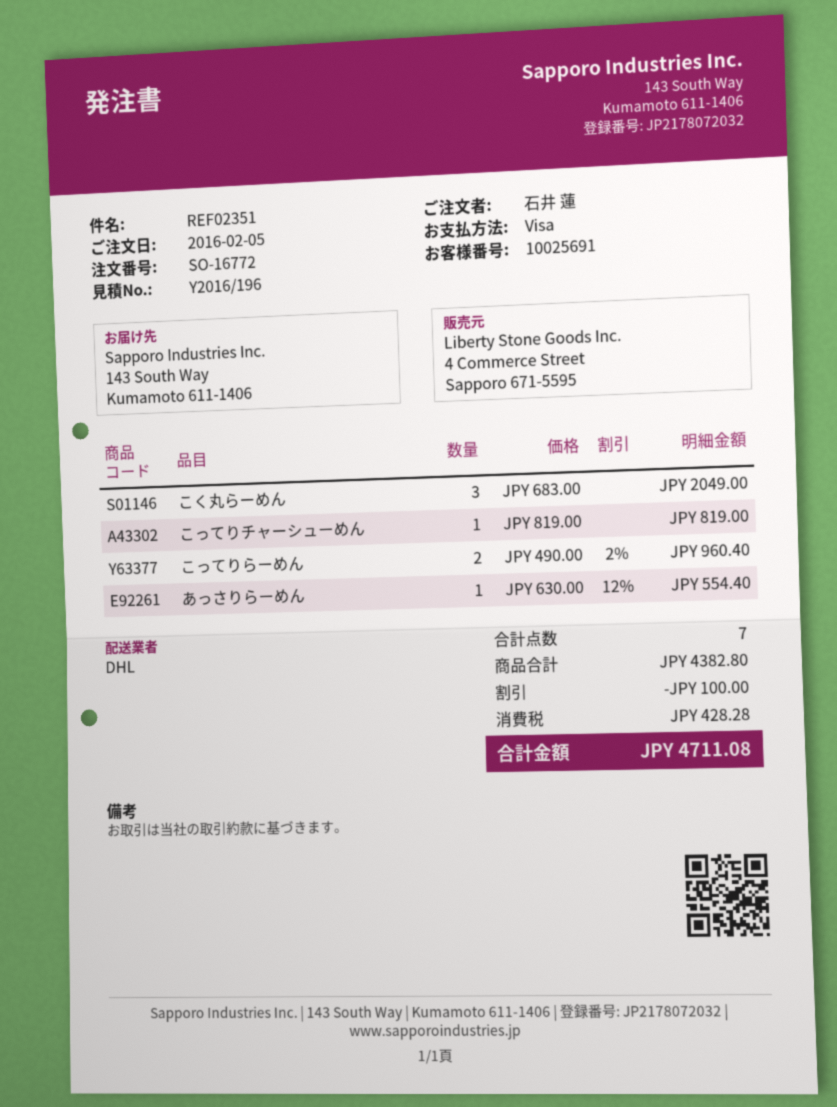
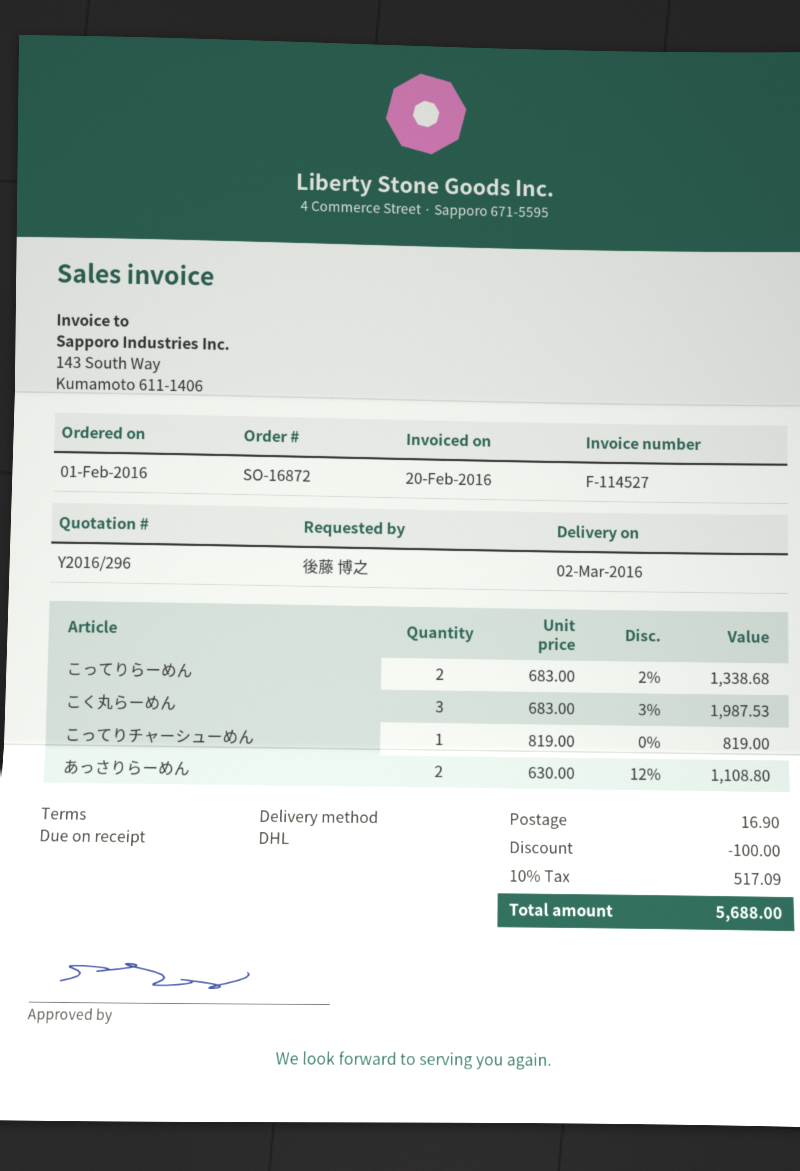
quote number: Y2016/196 -> Y2016/296
order number: SO-16772 -> SO-16872
order date: 2016-02-05 -> 2016-02-01
ordered by: 石井 蓮 -> 後藤 博之
こく丸らーめん: 3 x 683.00 = 2049.00 -> 3 x 683.00 - 3% = 1987.53
こってりらーめん: 2 x 490.00 - 2% = 960.40 -> 2 x 683.00 - 2% = 1338.68
あっさりらーめん: 1 x 630.00 - 12% = 554.40 -> 2 x 630.00 - 12% = 1108.80
shipping: none -> 16.90
tax: 428.28 -> 517.09
total: 4711.08 -> 5688.00

